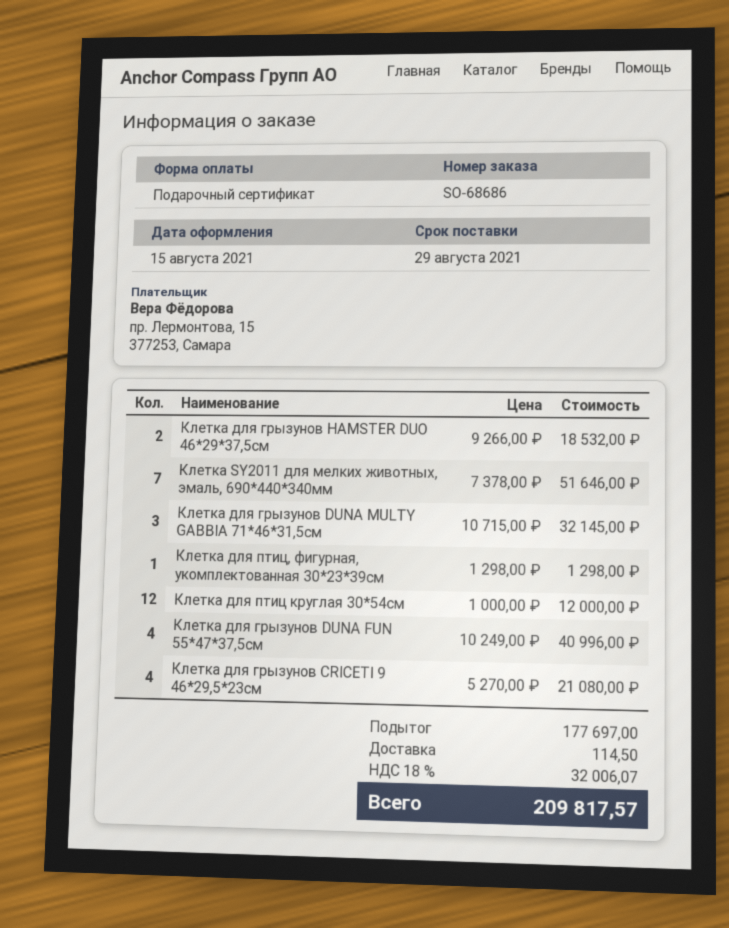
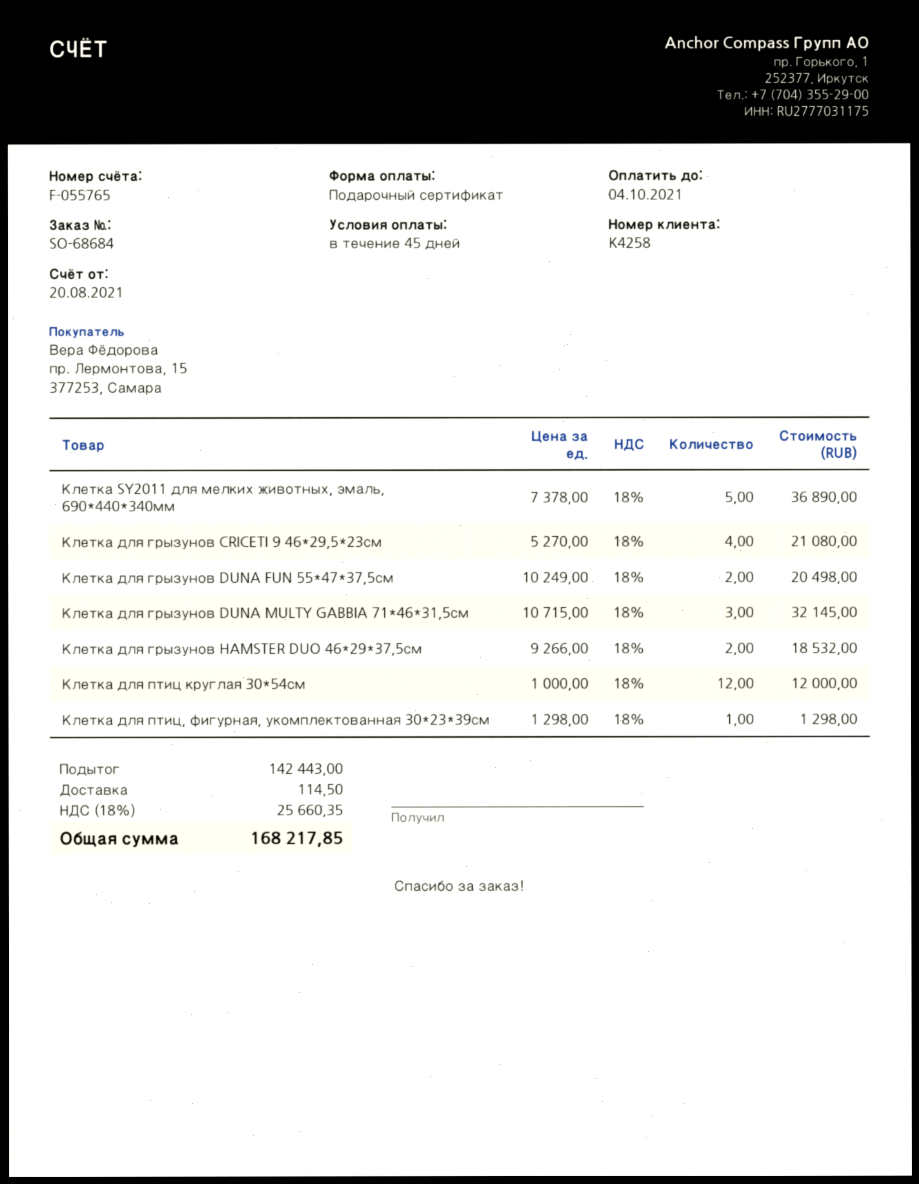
order number: SO-68686 -> SO-68684
Клетка SY2011 для мелких животных, эмаль, 690*440*340мм: 7 x 7378.00 = 51646.00 -> 5 x 7378.00 = 36890.00
Клетка для грызунов DUNA FUN 55*47*37,5см: 4 x 10249.00 = 40996.00 -> 2 x 10249.00 = 20498.00
subtotal: 177697.00 -> 142443.00
tax: 18% = 32006.07 -> 18% = 25660.35
total: 209817.57 -> 168217.85

